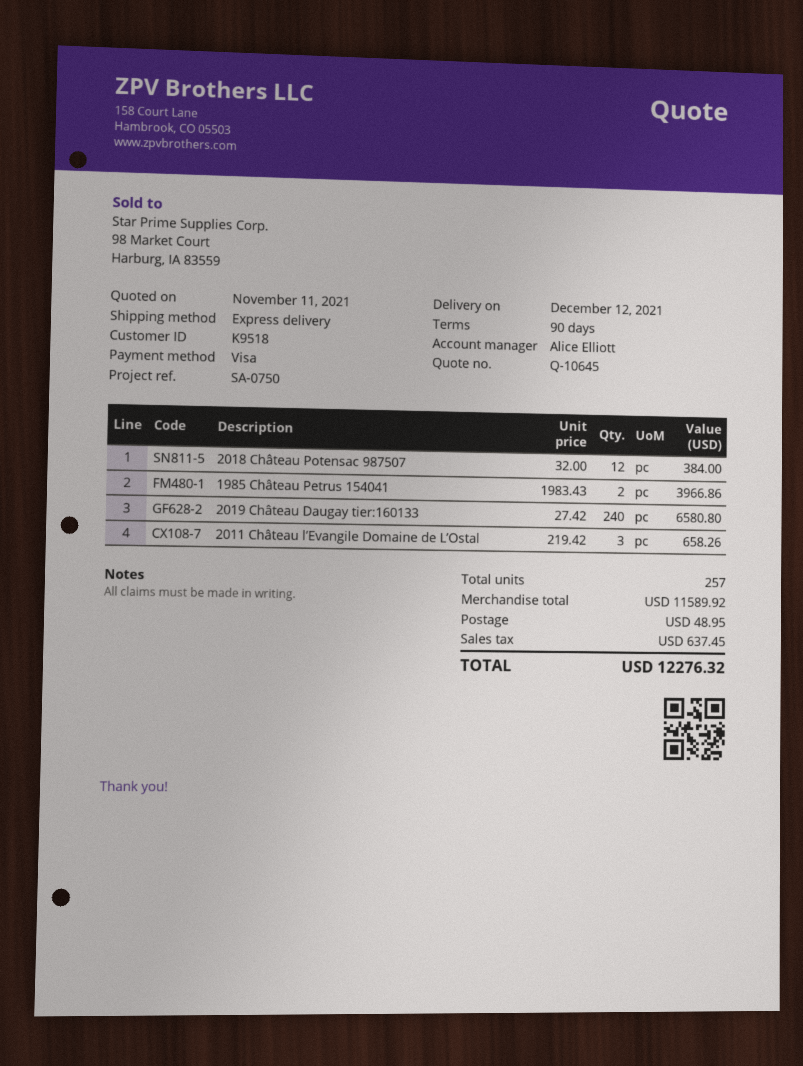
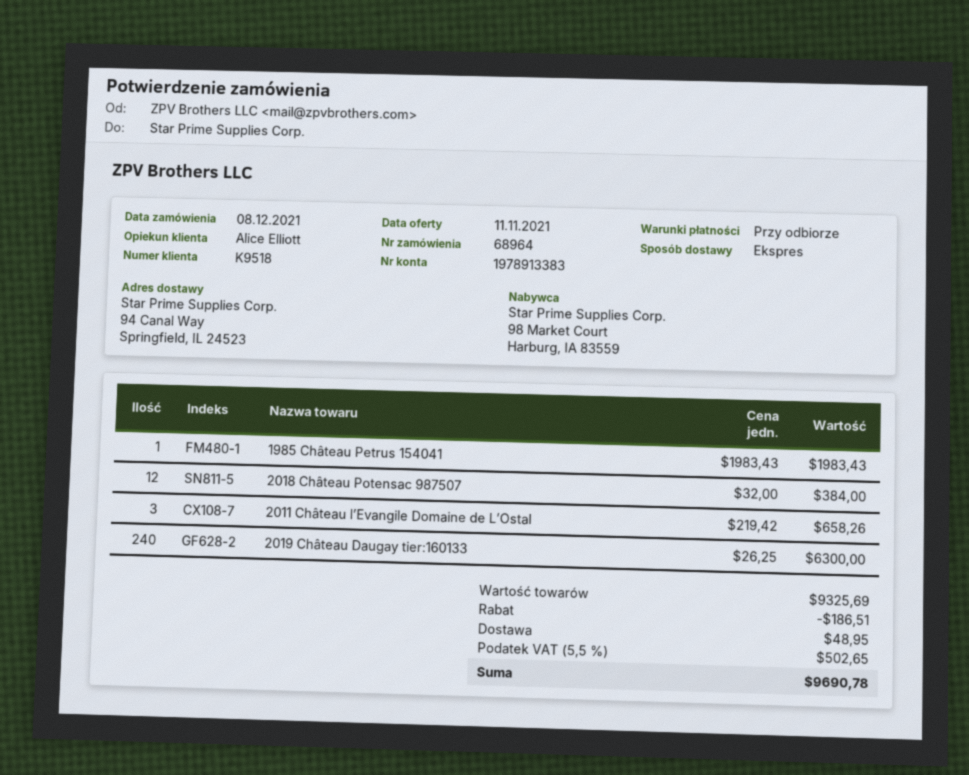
payment terms: 90 days -> on receipt
1985 Château Petrus 154041: 2 x 1983.43 = 3966.86 -> 1 x 1983.43 = 1983.43
2019 Château Daugay tier:160133: 240 x 27.42 = 6580.80 -> 240 x 26.25 = 6300.00
subtotal: 11589.92 -> 9325.69
discount: none -> 186.51
tax: 637.45 -> 502.65
total: 12276.32 -> 9690.78

